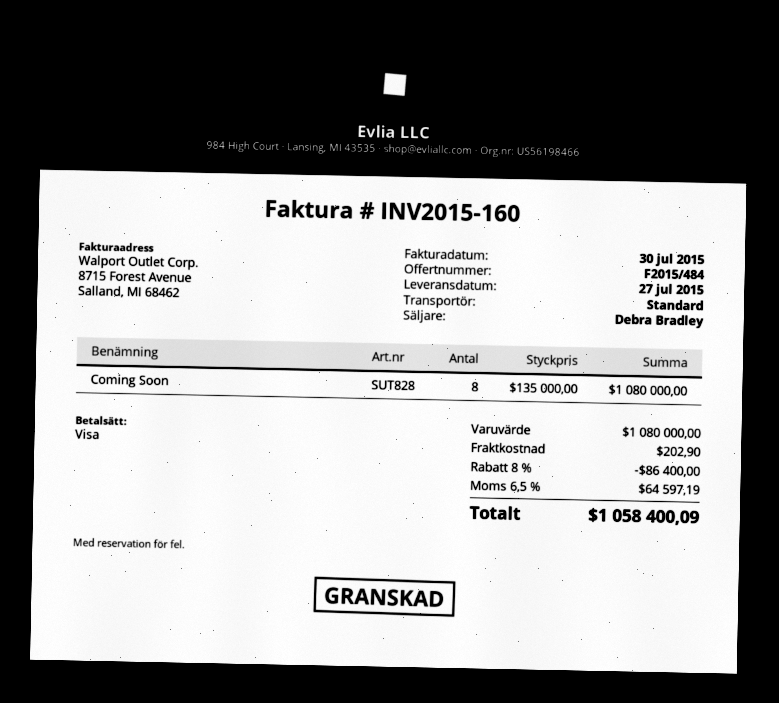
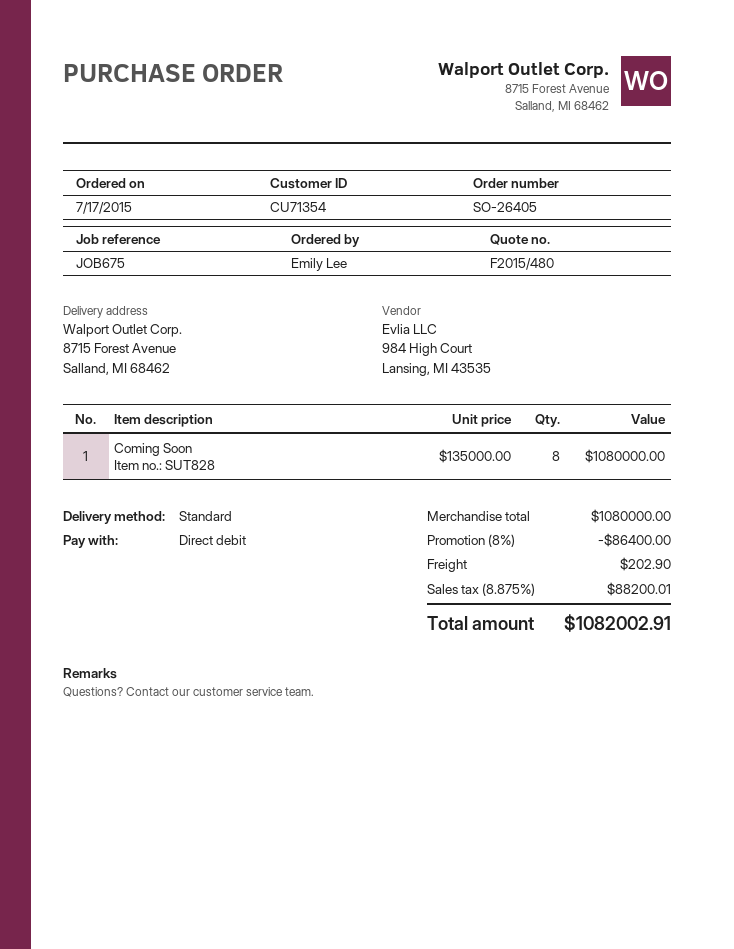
quote number: F2015/484 -> F2015/480
payment method: Visa -> direct debit
tax: 6.5% = 64597.19 -> 8.875% = 88200.01
total: 1058400.09 -> 1082002.91

